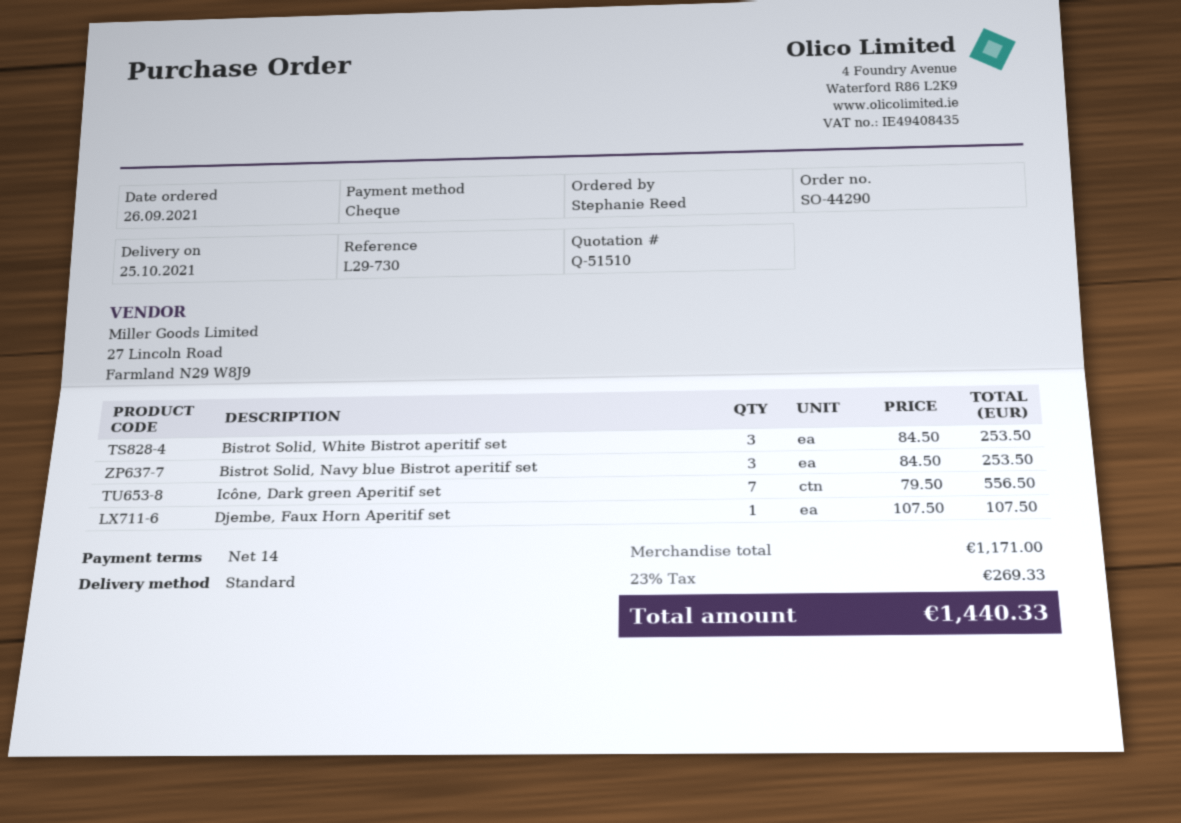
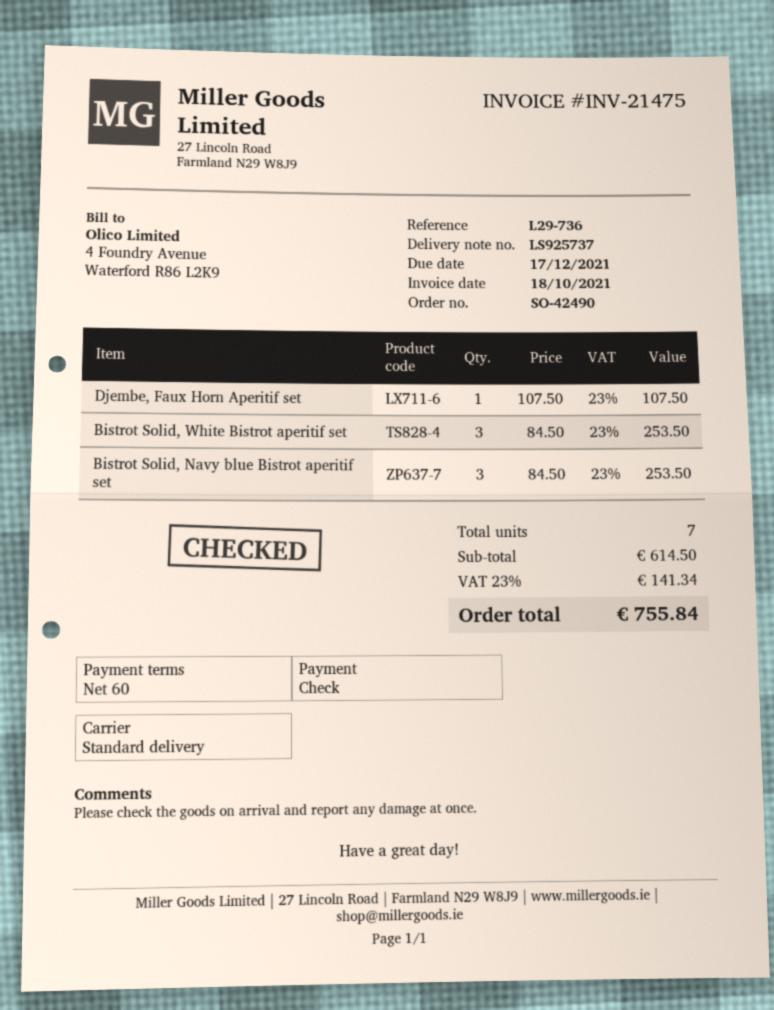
order number: SO-44290 -> SO-42490
payment terms: 14 days -> 60 days
reference: L29-730 -> L29-736
Icône, Dark green Aperitif set: 7 x 79.50 = 556.50 -> none
subtotal: 1171.00 -> 614.50
tax: 23% = 269.33 -> 23% = 141.34
total: 1440.33 -> 755.84

